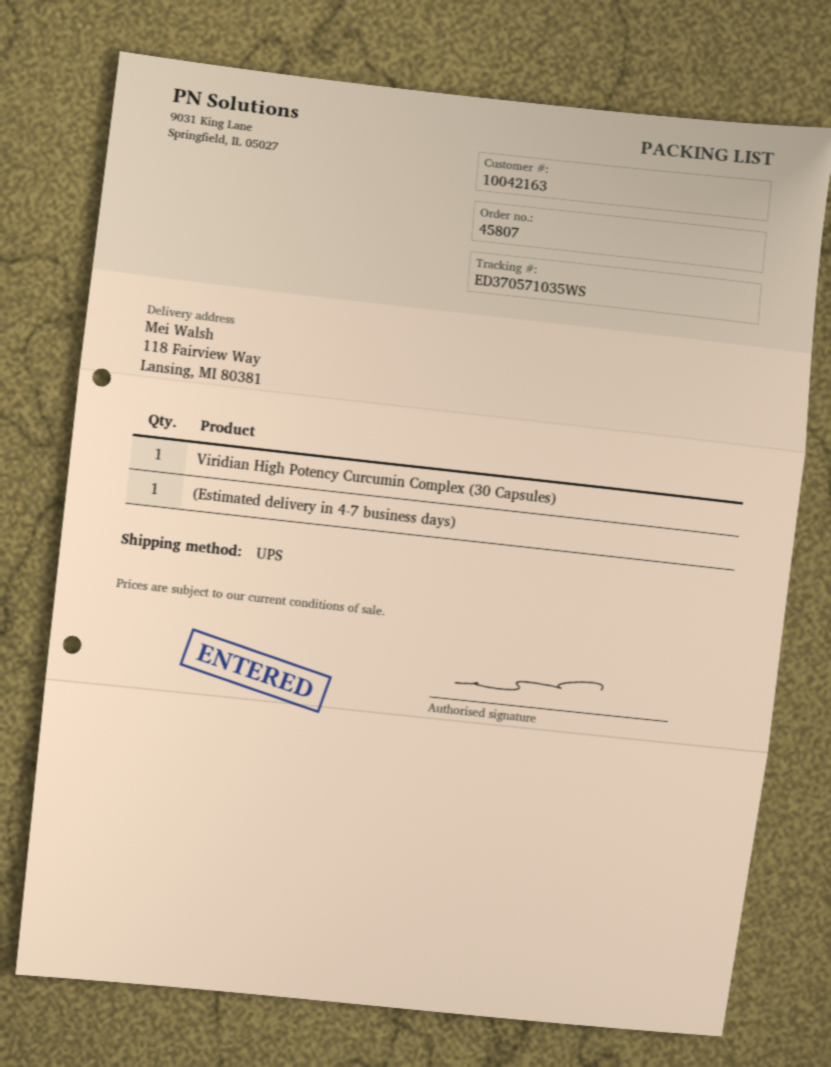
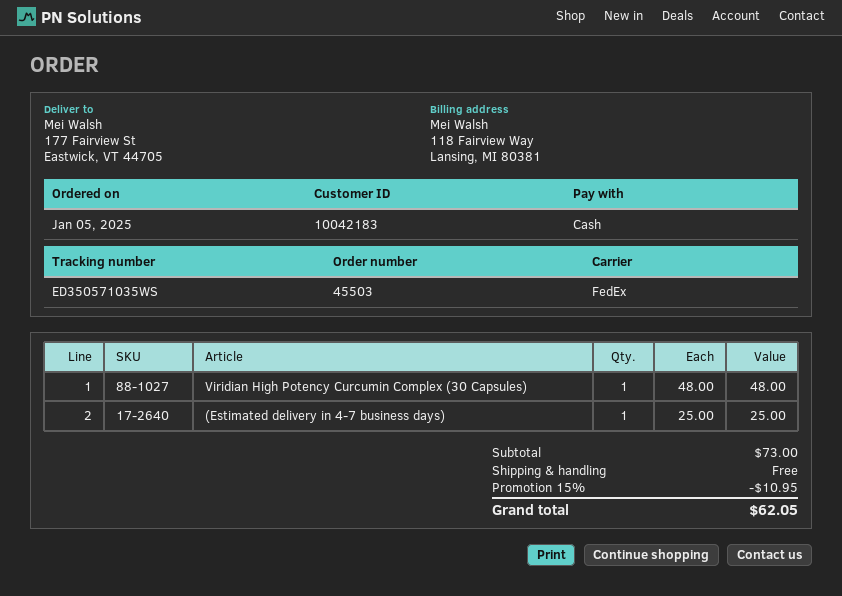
order number: 45807 -> 45503
customer number: 10042163 -> 10042183
shipping method: UPS -> FedEx
tracking number: ED370571035WS -> ED350571035WS
ship to: 118 Fairview Way, Lansing, MI 80381 -> 177 Fairview St, Eastwick, VT 44705

